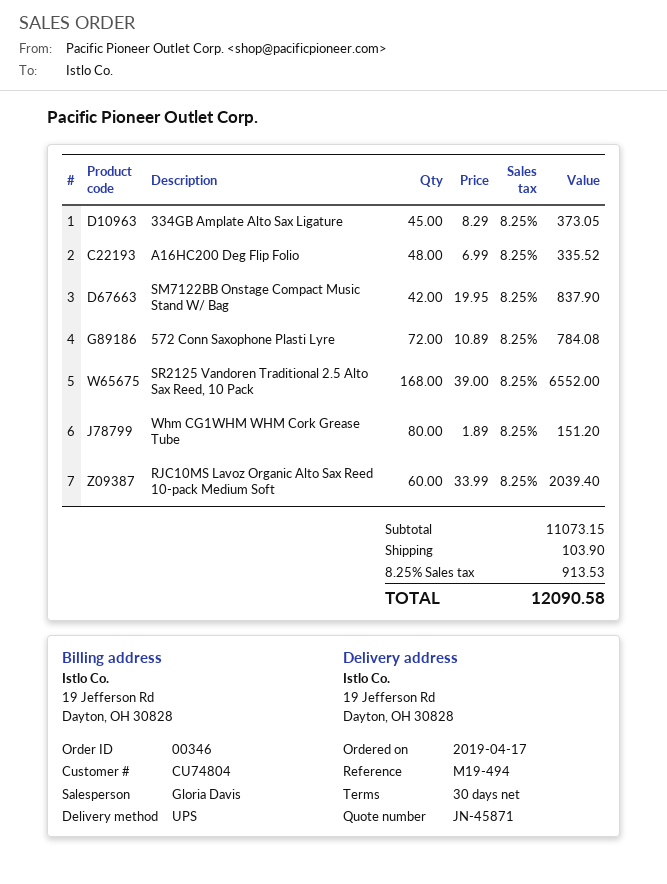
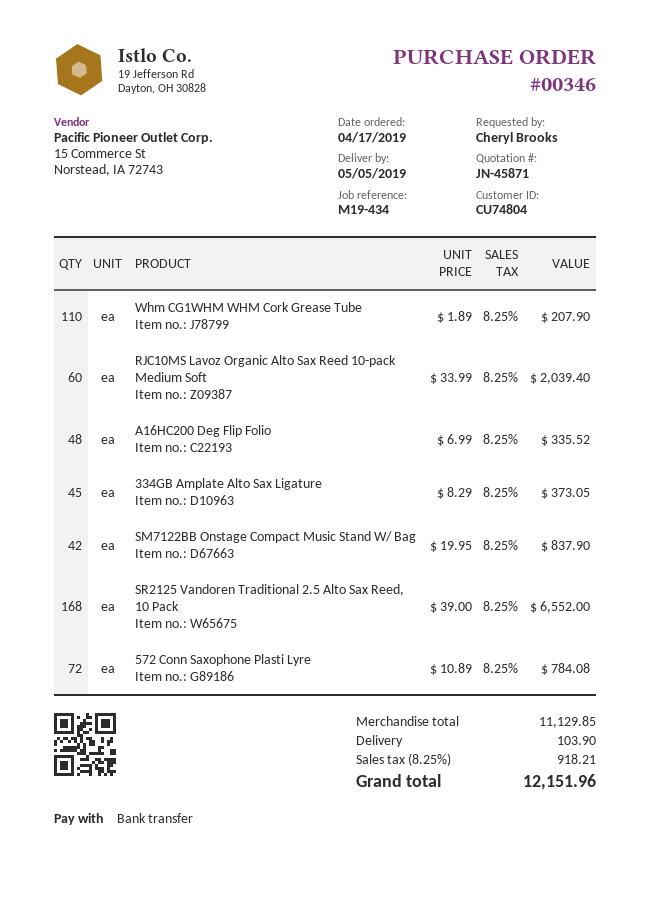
reference: M19-494 -> M19-434
Whm CG1WHM WHM Cork Grease Tube: 80 x 1.89 = 151.20 -> 110 x 1.89 = 207.90
subtotal: 11073.15 -> 11129.85
tax: 8.25% = 913.53 -> 8.25% = 918.21
total: 12090.58 -> 12151.96

